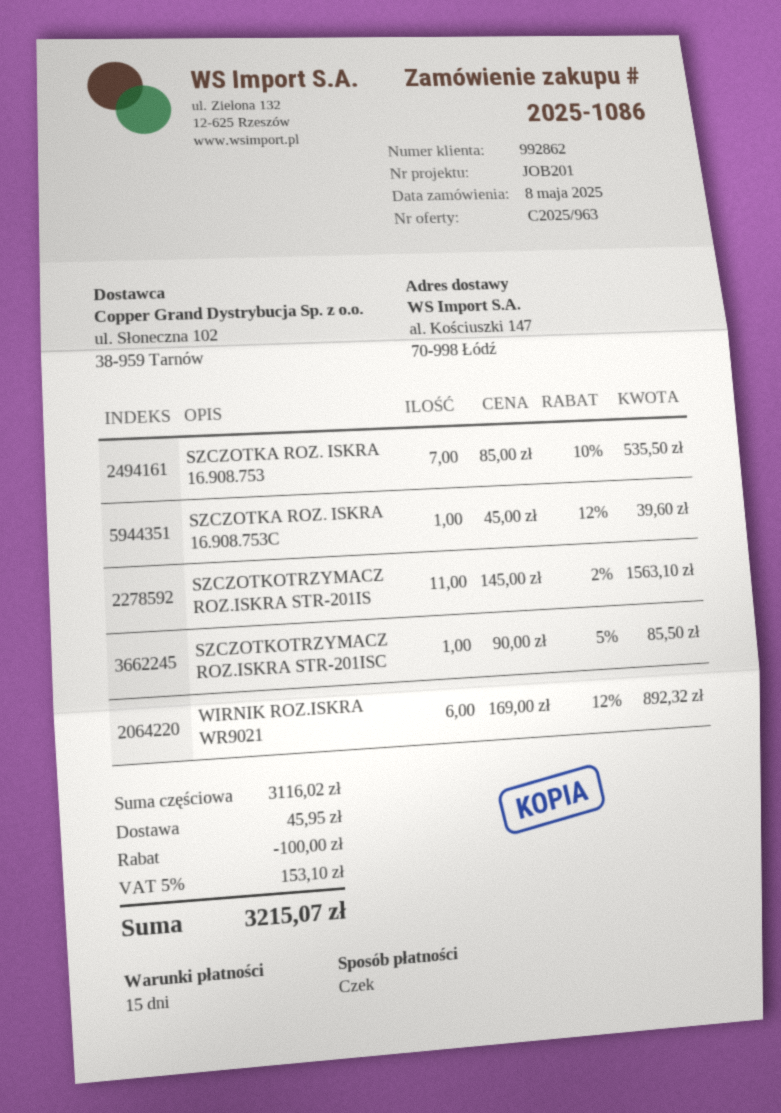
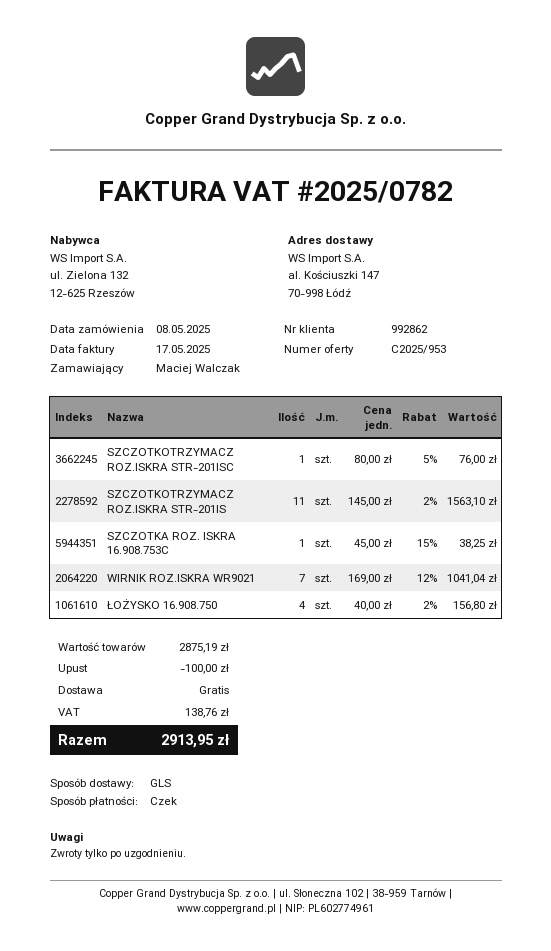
quote number: C2025/963 -> C2025/953
SZCZOTKA ROZ. ISKRA 16.908.753: 7 x 85.00 - 10% = 535.50 -> none
SZCZOTKA ROZ. ISKRA 16.908.753C: 1 x 45.00 - 12% = 39.60 -> 1 x 45.00 - 15% = 38.25
SZCZOTKOTRZYMACZ ROZ.ISKRA STR-201ISC: 1 x 90.00 - 5% = 85.50 -> 1 x 80.00 - 5% = 76.00
WIRNIK ROZ.ISKRA WR9021: 6 x 169.00 - 12% = 892.32 -> 7 x 169.00 - 12% = 1041.04
ŁOŻYSKO 16.908.750: none -> 4 x 40.00 - 2% = 156.80
subtotal: 3116.02 -> 2875.19
shipping: 45.95 -> 0.00
tax: 153.10 -> 138.76
total: 3215.07 -> 2913.95

